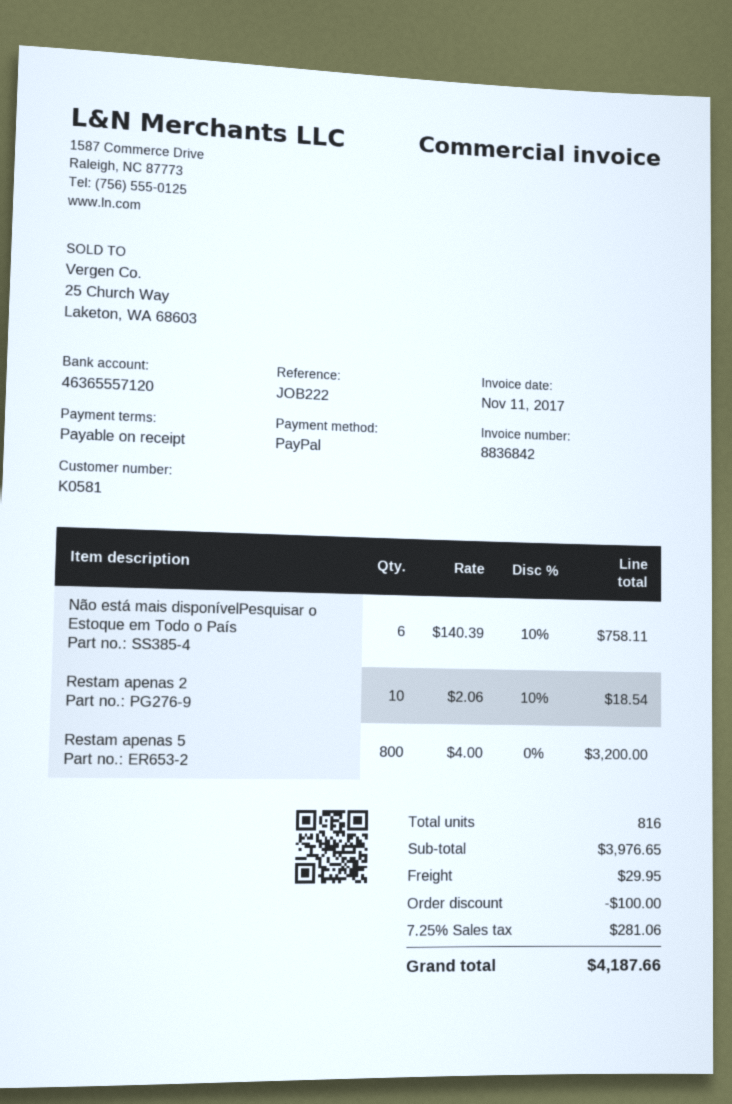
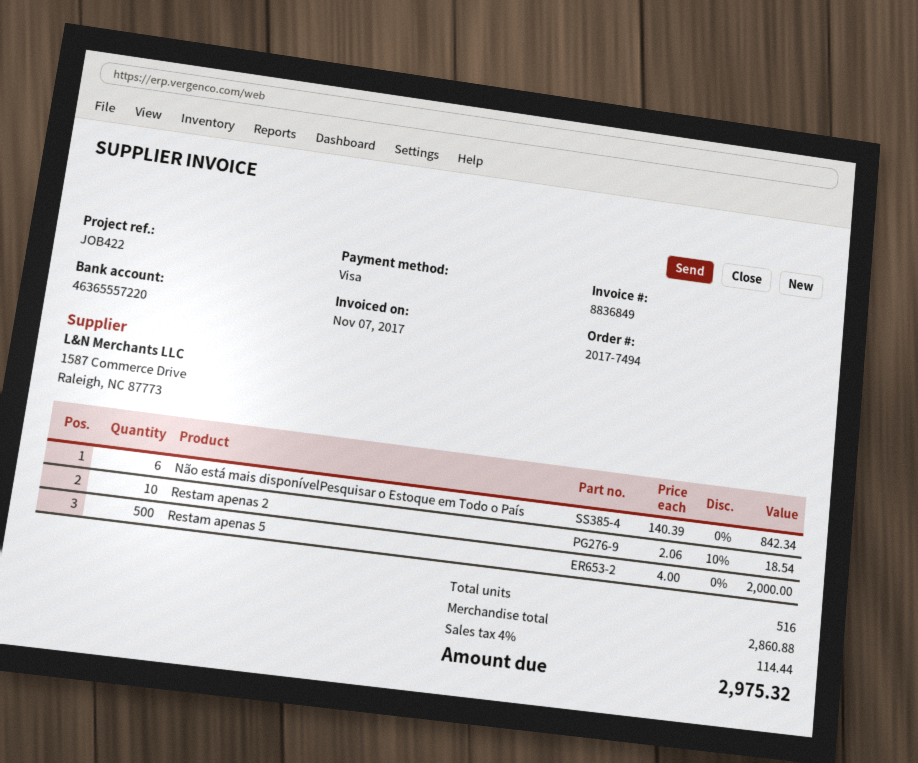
invoice number: 8836842 -> 8836849
invoice date: 2017-11-11 -> 2017-11-07
reference: JOB222 -> JOB422
payment method: PayPal -> Visa
bank account: 46365557120 -> 46365557220
Não está mais disponívelPesquisar o Estoque em Todo o País: 6 x 140.39 - 10% = 758.11 -> 6 x 140.39 = 842.34
Restam apenas 5: 800 x 4.00 = 3200.00 -> 500 x 4.00 = 2000.00
total quantity: 816 -> 516
subtotal: 3976.65 -> 2860.88
discount: 100.00 -> none
shipping: 29.95 -> none
tax: 7.25% = 281.06 -> 4% = 114.44
total: 4187.66 -> 2975.32

